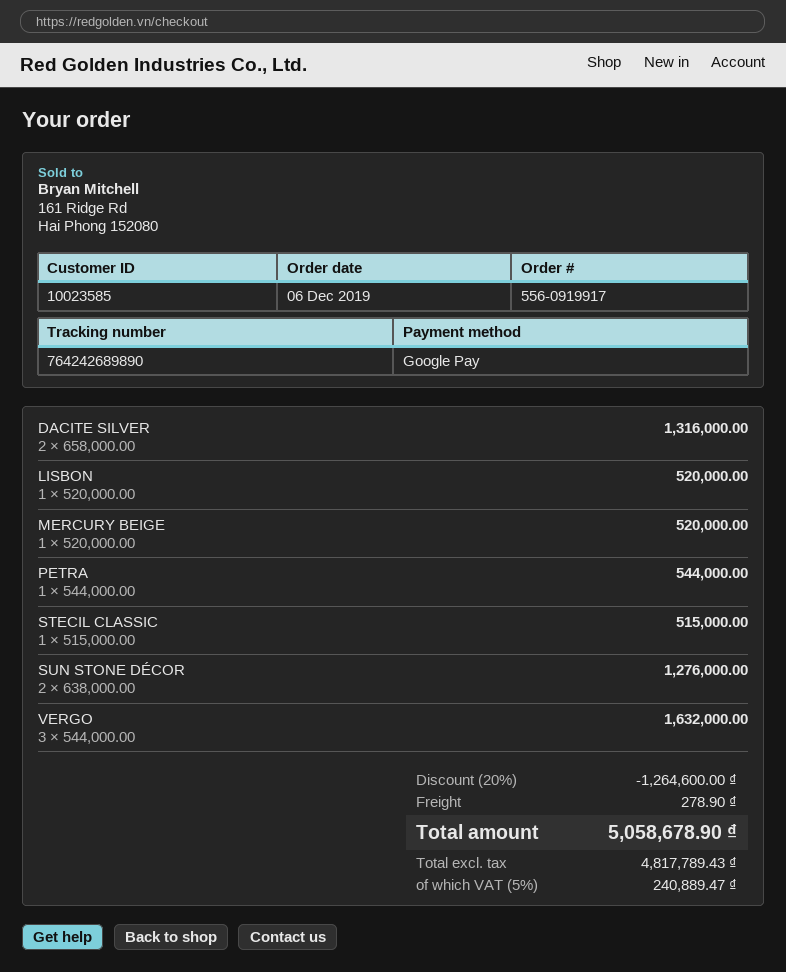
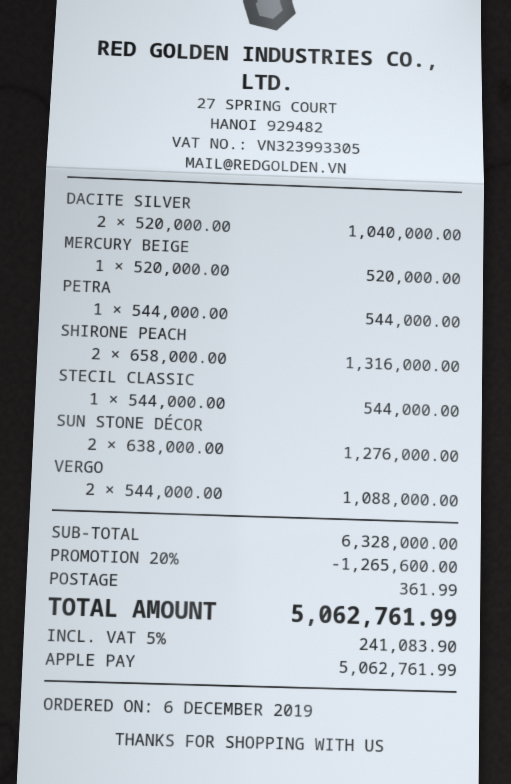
payment method: Google Pay -> Apple Pay
DACITE SILVER: 2 x 658000.00 = 1316000.00 -> 2 x 520000.00 = 1040000.00
LISBON: 1 x 520000.00 = 520000.00 -> none
STECIL CLASSIC: 1 x 515000.00 = 515000.00 -> 1 x 544000.00 = 544000.00
VERGO: 3 x 544000.00 = 1632000.00 -> 2 x 544000.00 = 1088000.00
SHIRONE PEACH: none -> 2 x 658000.00 = 1316000.00
discount: 20% = 1264600.00 -> 20% = 1265600.00
shipping: 278.90 -> 361.99
tax: 5% = 240889.47 -> 5% = 241083.90
total: 5058678.90 -> 5062761.99

